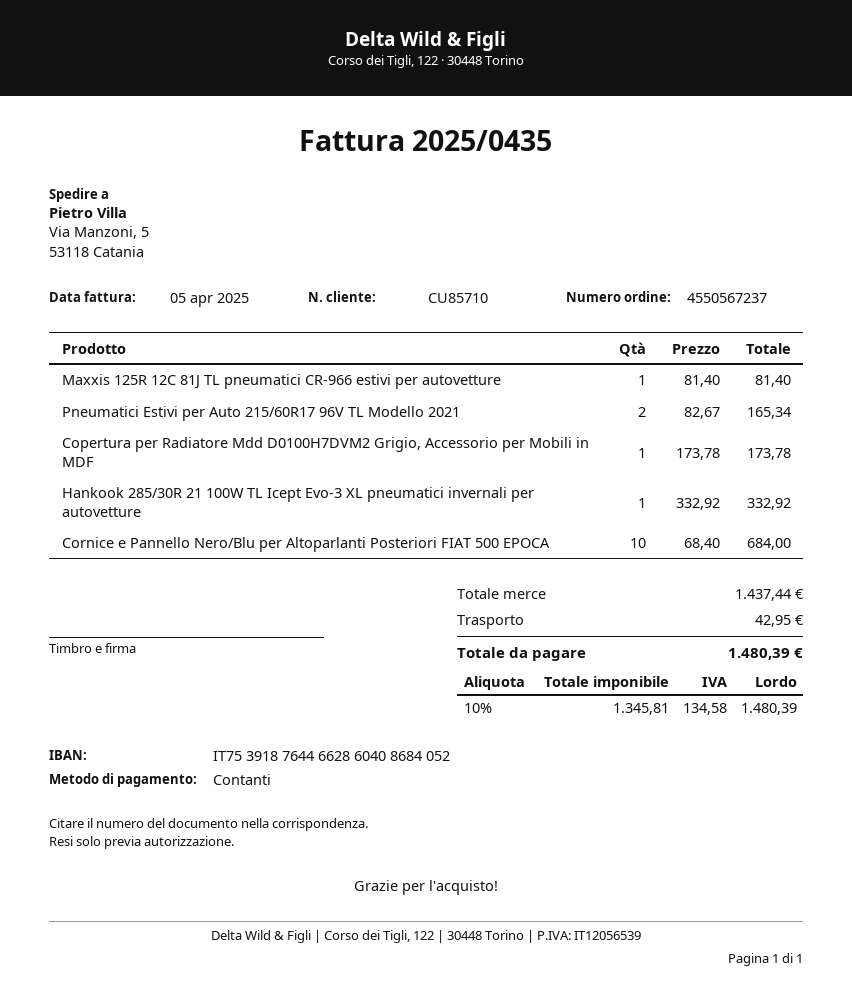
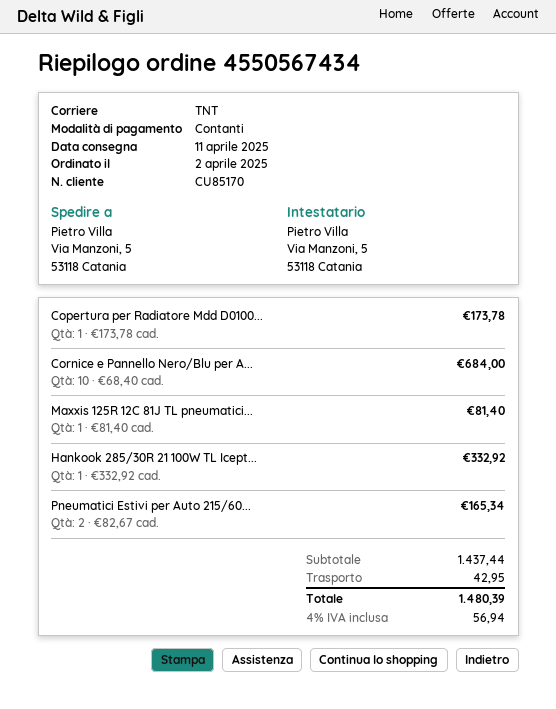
order number: 4550567237 -> 4550567434
customer number: CU85710 -> CU85170
tax: 10% = 134.58 -> 4% = 56.94

